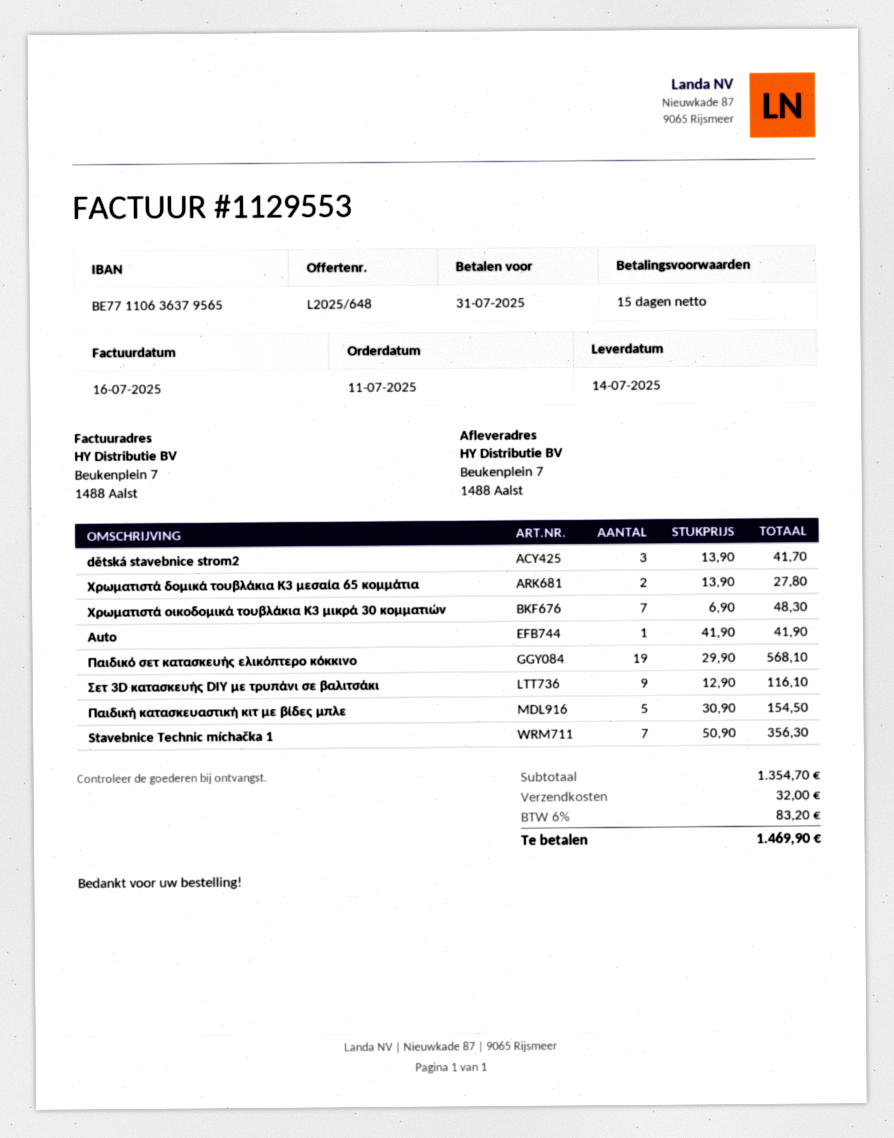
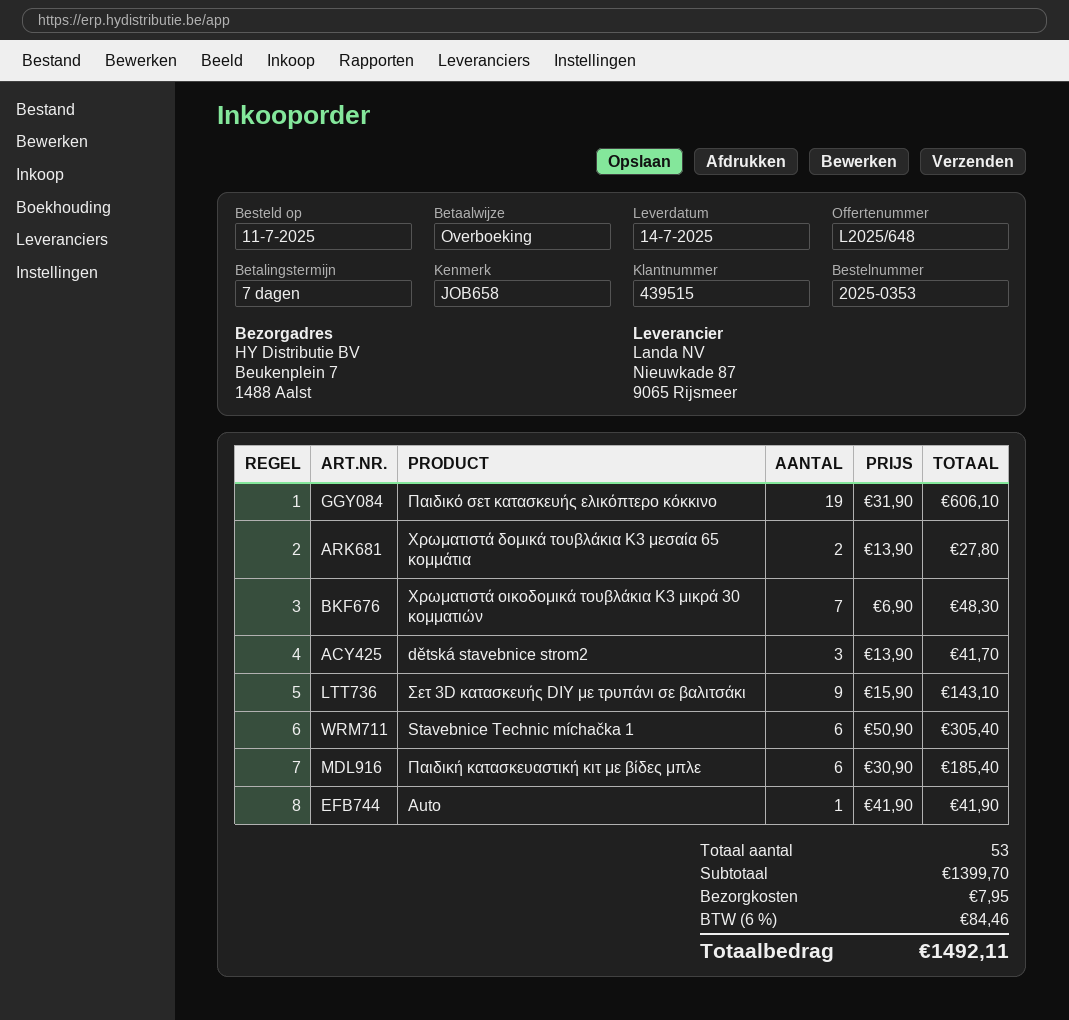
payment terms: 15 days -> 7 days
Παιδικό σετ κατασκευής ελικόπτερο κόκκινο: 19 x 29.90 = 568.10 -> 19 x 31.90 = 606.10
Σετ 3D κατασκευής DIY με τρυπάνι σε βαλιτσάκι: 9 x 12.90 = 116.10 -> 9 x 15.90 = 143.10
Παιδική κατασκευαστική κιτ με βίδες μπλε: 5 x 30.90 = 154.50 -> 6 x 30.90 = 185.40
Stavebnice Technic míchačka 1: 7 x 50.90 = 356.30 -> 6 x 50.90 = 305.40
subtotal: 1354.70 -> 1399.70
shipping: 32.00 -> 7.95
tax: 6% = 83.20 -> 6% = 84.46
total: 1469.90 -> 1492.11

